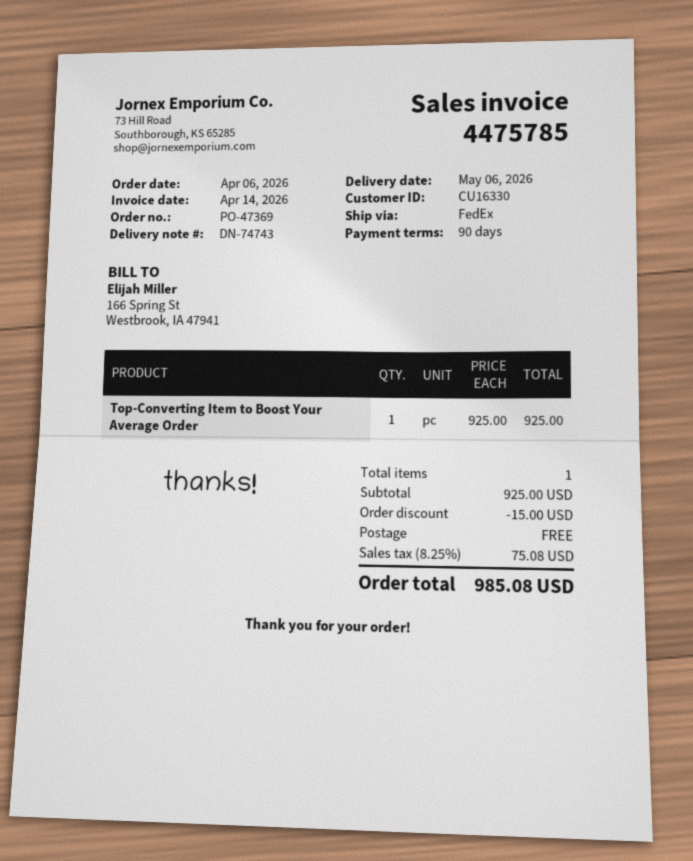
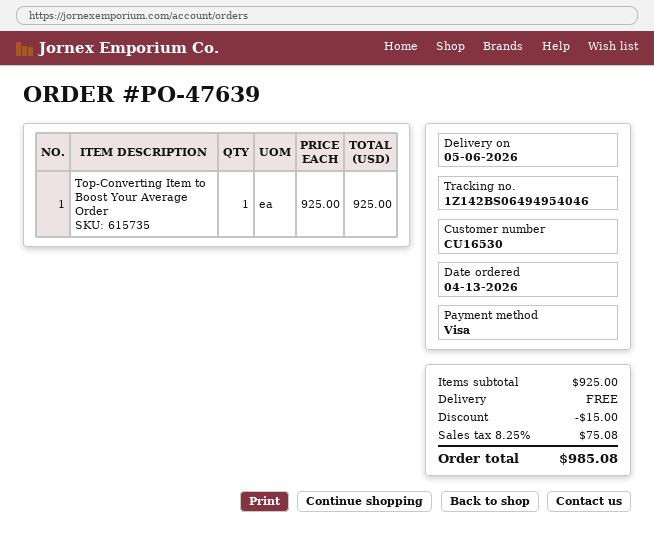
order number: PO-47369 -> PO-47639
order date: 2026-04-06 -> 2026-04-13
customer number: CU16330 -> CU16530

